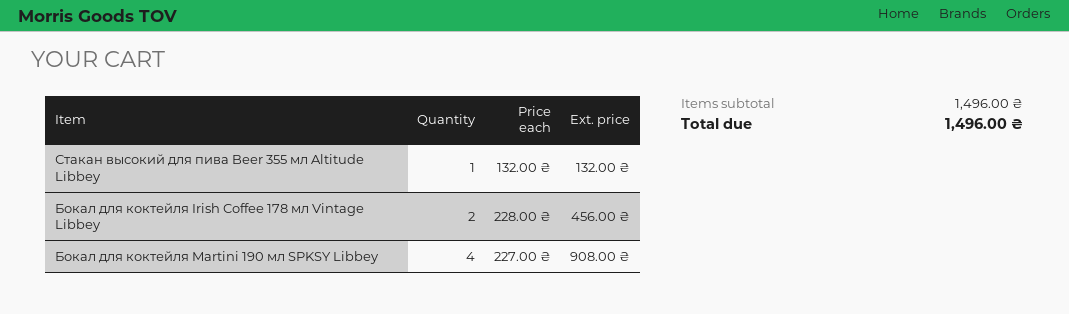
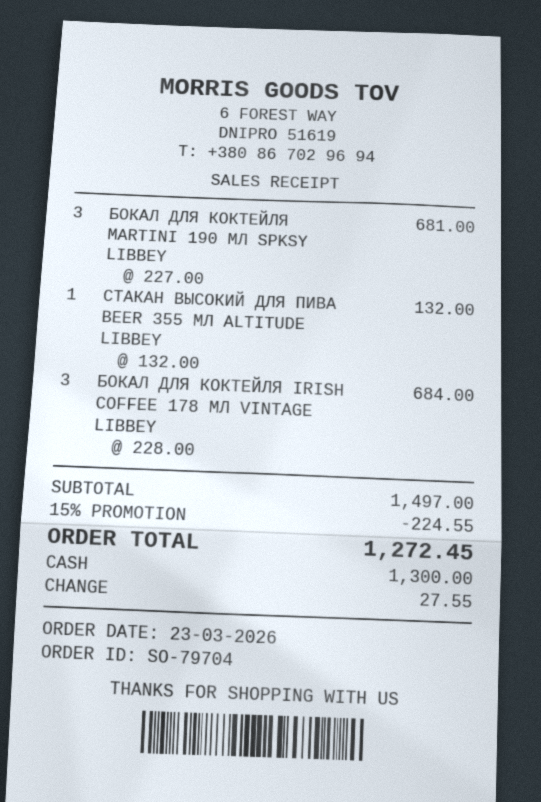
Бокал для коктейля Irish Coffee 178 мл Vintage Libbey: 2 x 228.00 = 456.00 -> 3 x 228.00 = 684.00
Бокал для коктейля Martini 190 мл SPKSY Libbey: 4 x 227.00 = 908.00 -> 3 x 227.00 = 681.00
subtotal: 1496.00 -> 1497.00
discount: none -> 15% = 224.55
total: 1496.00 -> 1272.45

